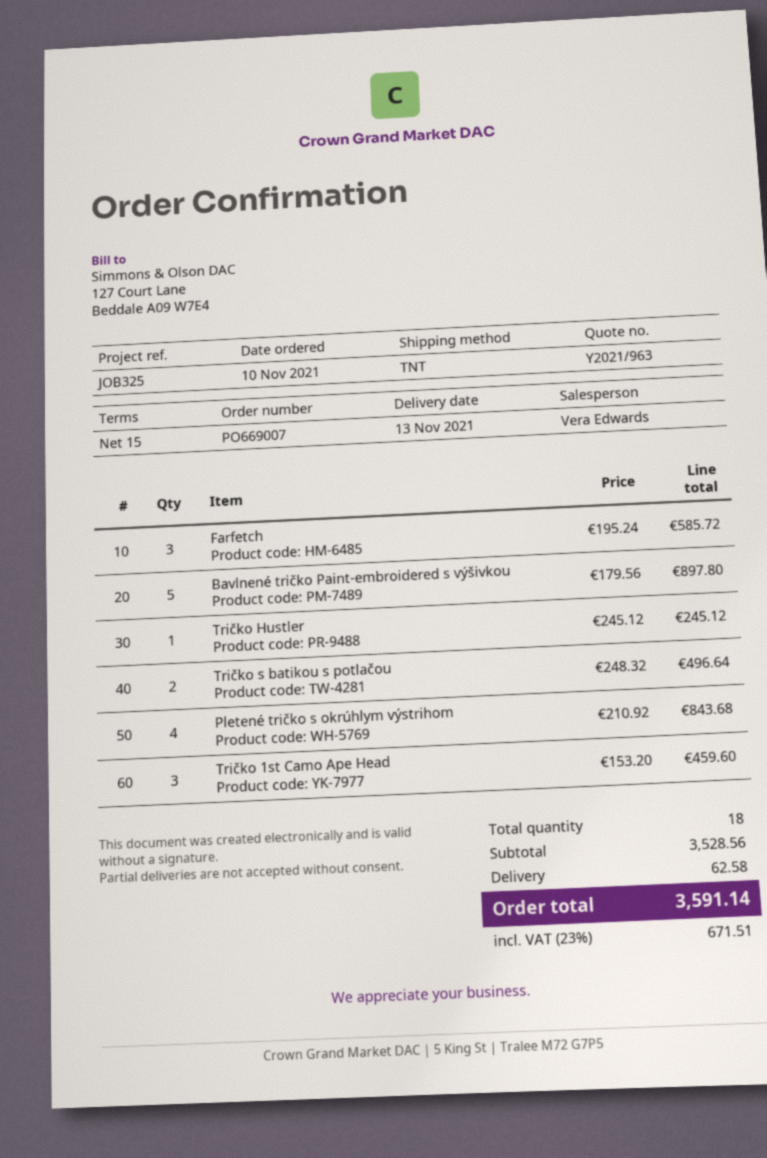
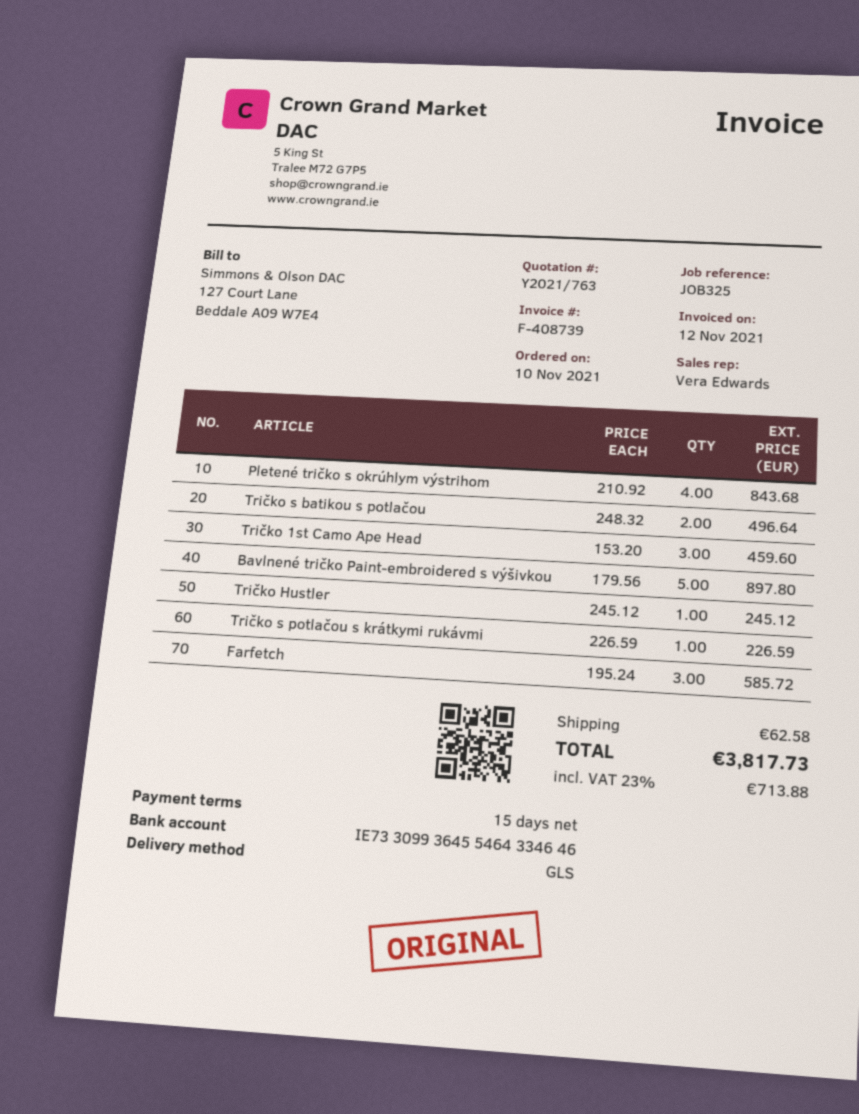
quote number: Y2021/963 -> Y2021/763
shipping method: TNT -> GLS
Tričko s potlačou s krátkymi rukávmi: none -> 1 x 226.59 = 226.59
tax: 23% = 671.51 -> 23% = 713.88
total: 3591.14 -> 3817.73

